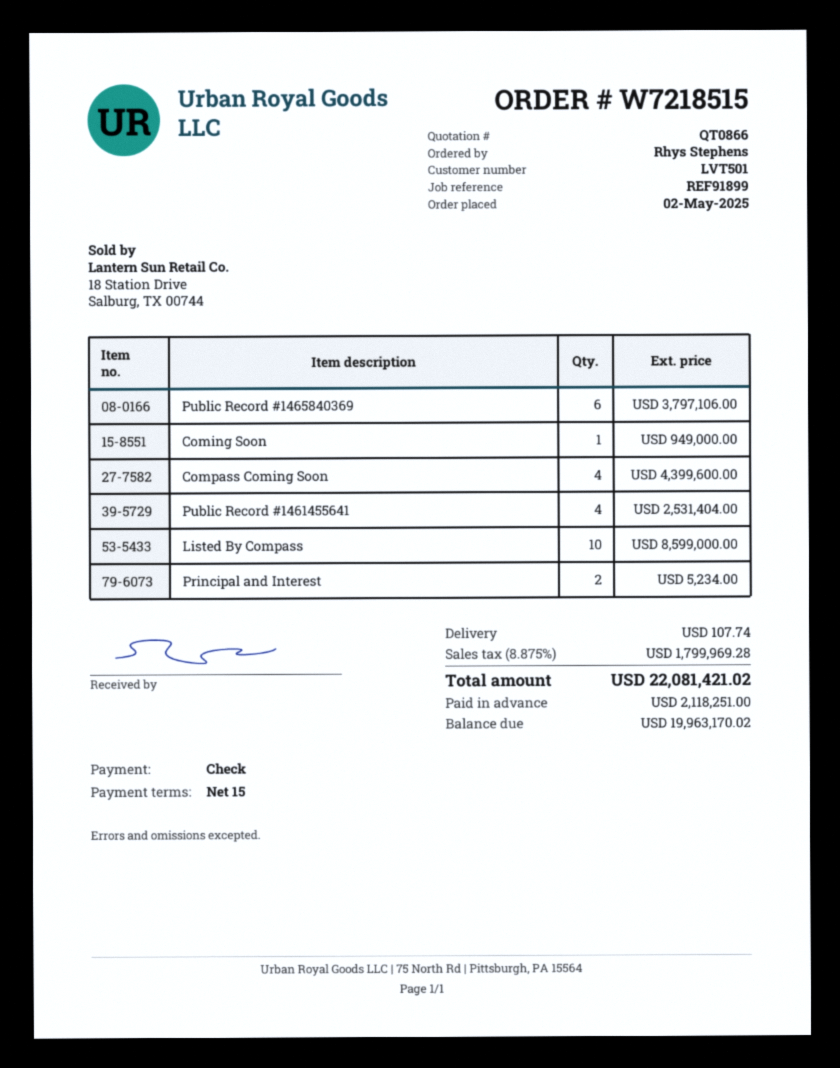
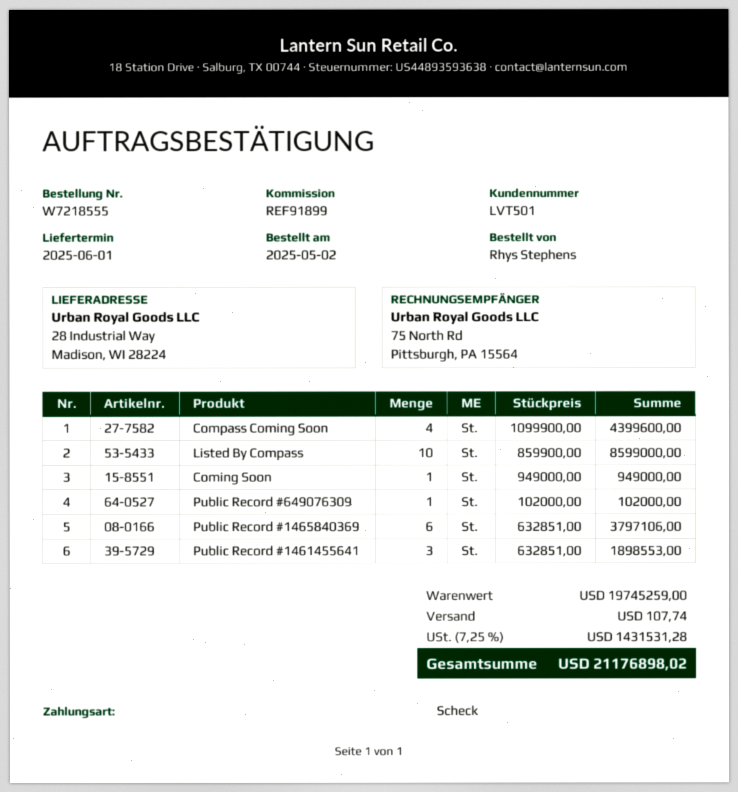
order number: W7218515 -> W7218555
Public Record #1461455641: 4 for 2531404.00 -> 3 for 1898553.00
Principal and Interest: 2 for 5234.00 -> none
Public Record #649076309: none -> 1 for 102000.00
tax: 8.875% = 1799969.28 -> 7.25% = 1431531.28
total: 22081421.02 -> 21176898.02

